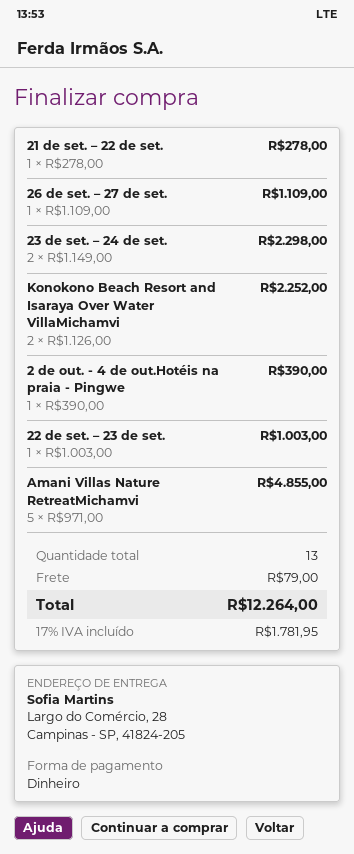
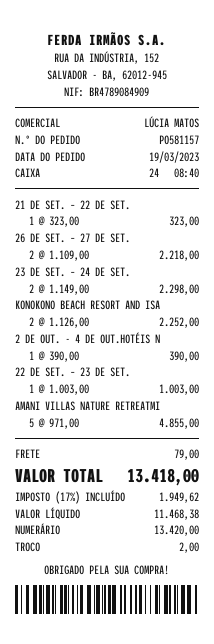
21 de set. – 22 de set.: 1 x 278.00 = 278.00 -> 1 x 323.00 = 323.00
26 de set. – 27 de set.: 1 x 1109.00 = 1109.00 -> 2 x 1109.00 = 2218.00
tax: 17% = 1781.95 -> 17% = 1949.62
total: 12264.00 -> 13418.00

